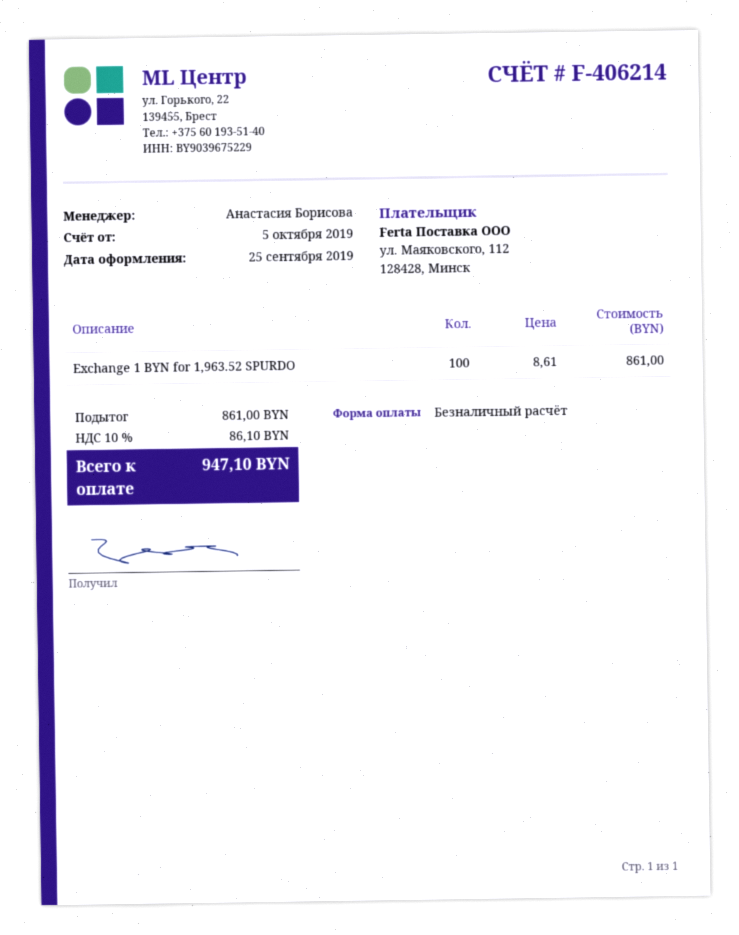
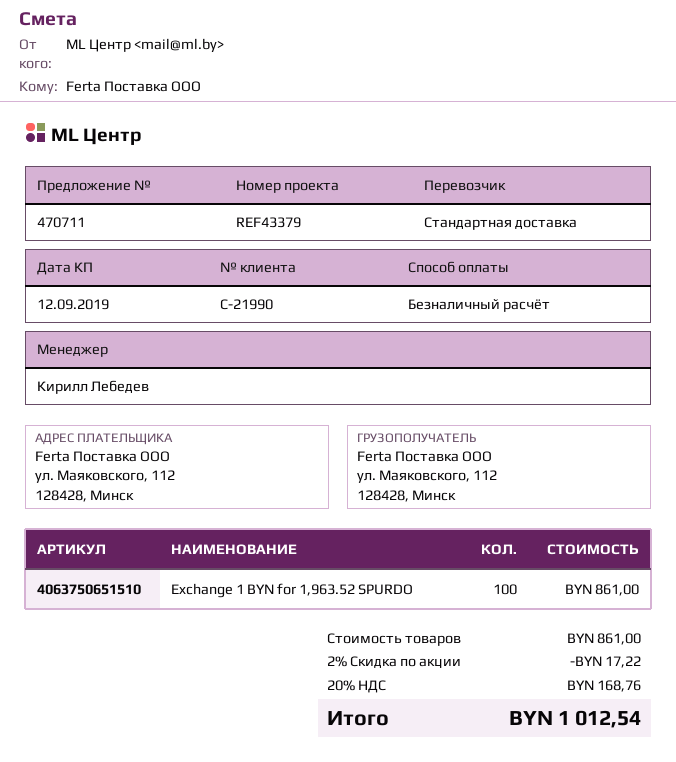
sales rep: Анастасия Борисова -> Кирилл Лебедев
discount: none -> 2% = 17.22
tax: 10% = 86.10 -> 20% = 168.76
total: 947.10 -> 1012.54

